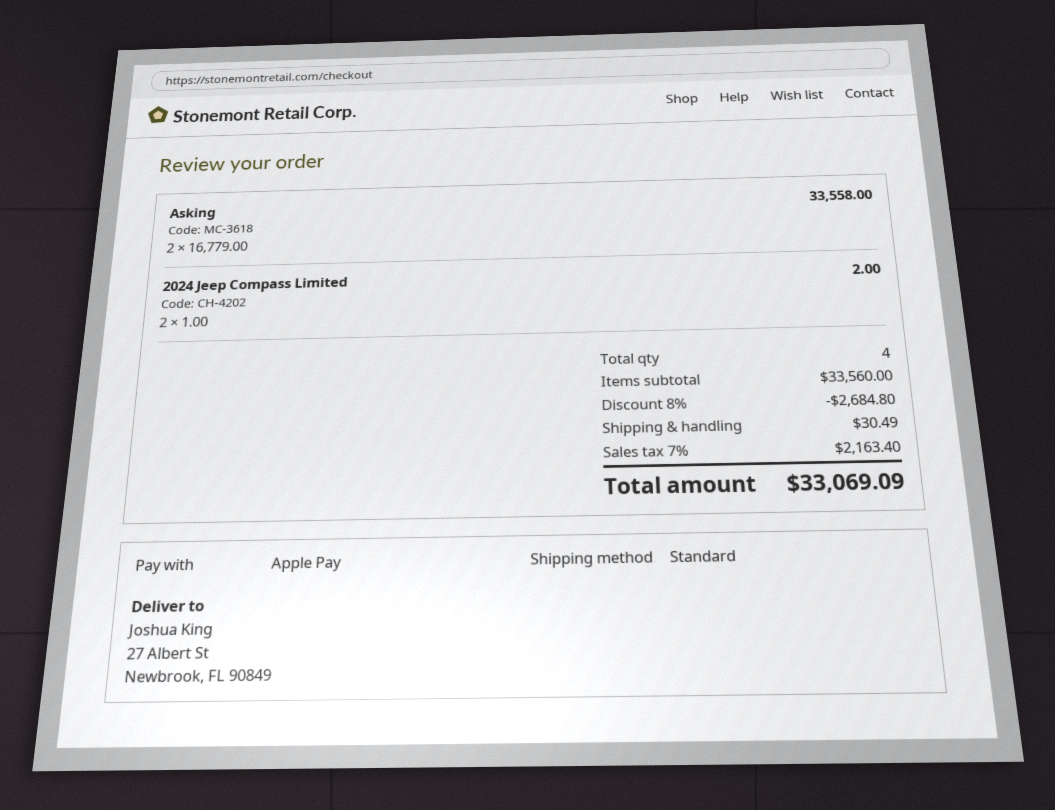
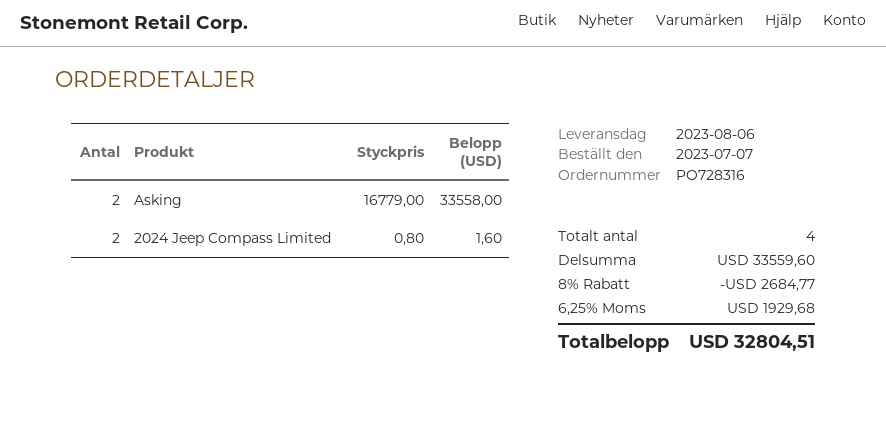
2024 Jeep Compass Limited: 2 x 1.00 = 2.00 -> 2 x 0.80 = 1.60
subtotal: 33560.00 -> 33559.60
discount: 8% = 2684.80 -> 8% = 2684.77
shipping: 30.49 -> none
tax: 7% = 2163.40 -> 6.25% = 1929.68
total: 33069.09 -> 32804.51

